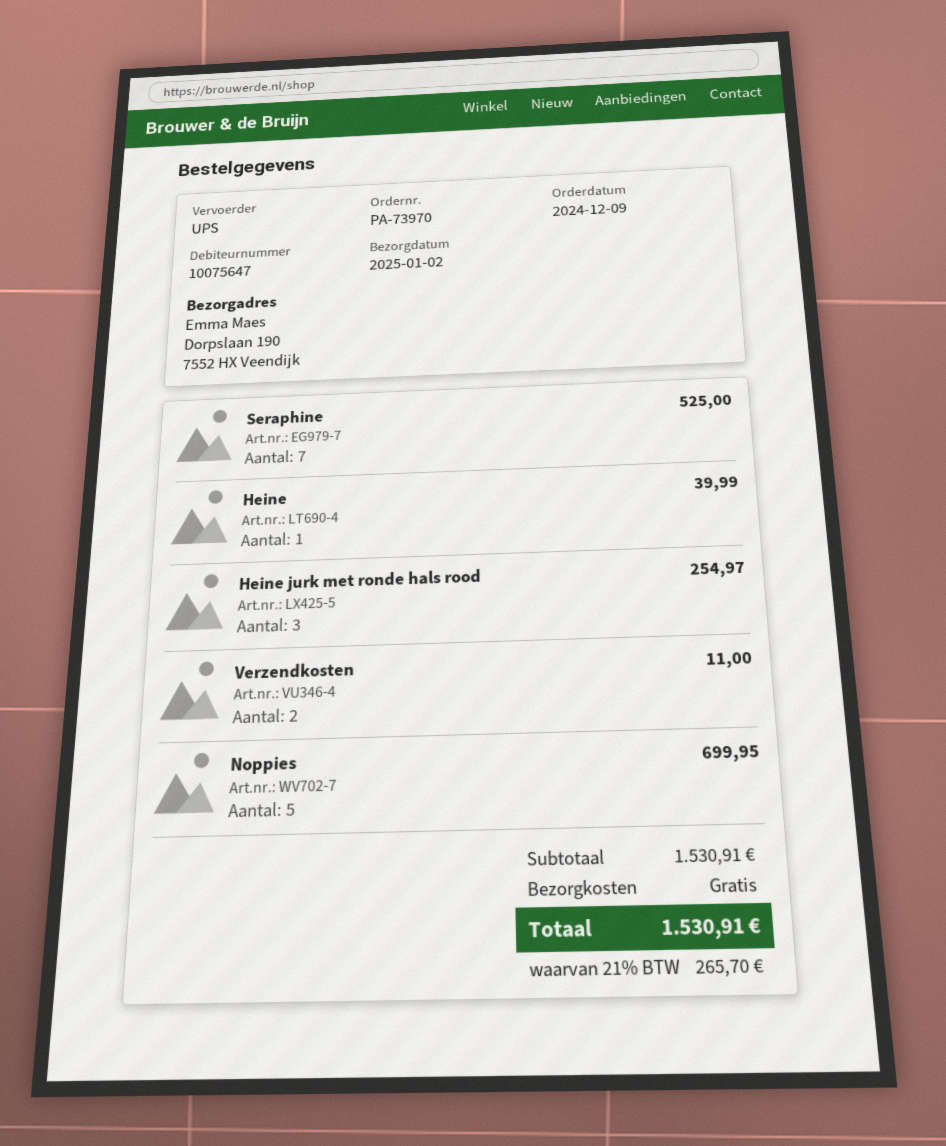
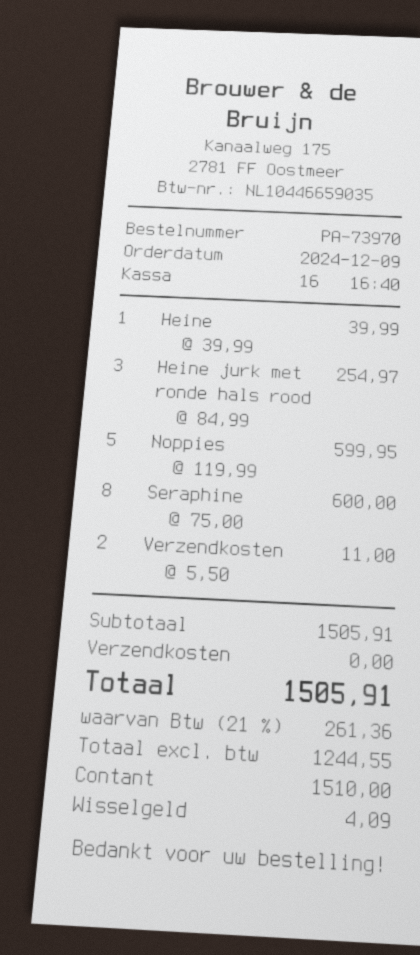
Seraphine: 7 for 525.00 -> 8 for 600.00
Noppies: 5 for 699.95 -> 5 for 599.95
subtotal: 1530.91 -> 1505.91
tax: 21% = 265.70 -> 21% = 261.36
total: 1530.91 -> 1505.91

